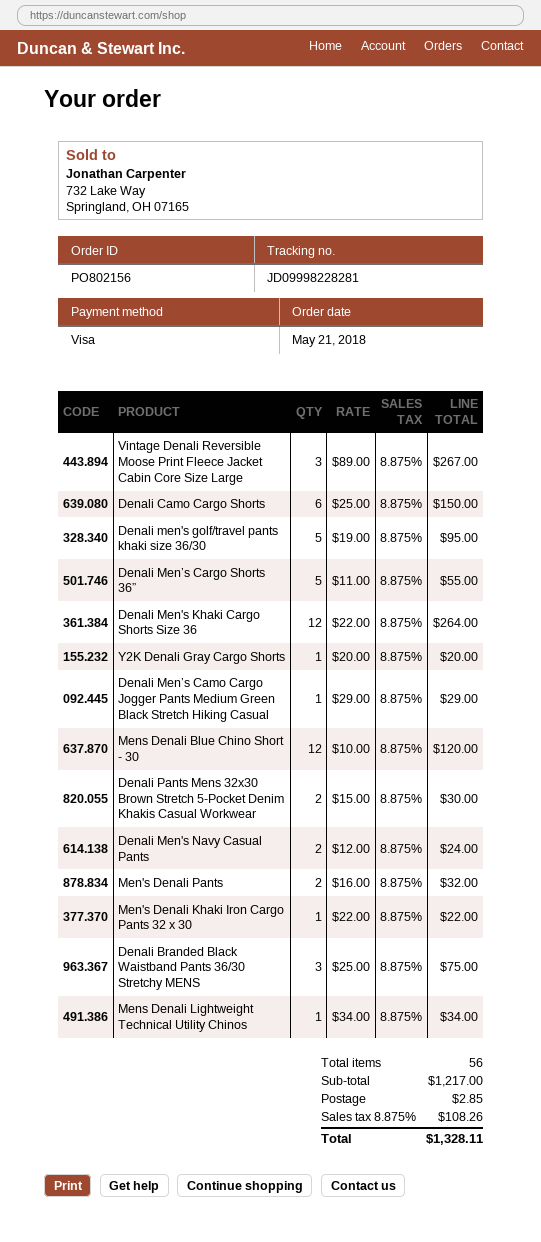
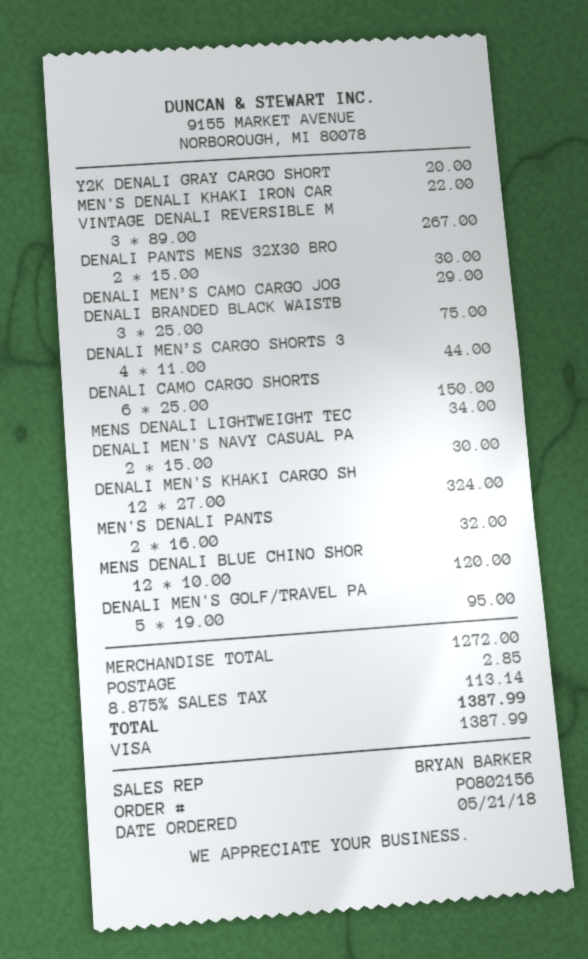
Denali Men’s Cargo Shorts 36”: 5 x 11.00 = 55.00 -> 4 x 11.00 = 44.00
Denali Men's Khaki Cargo Shorts Size 36: 12 x 22.00 = 264.00 -> 12 x 27.00 = 324.00
Denali Men's Navy Casual Pants: 2 x 12.00 = 24.00 -> 2 x 15.00 = 30.00
subtotal: 1217.00 -> 1272.00
tax: 8.875% = 108.26 -> 8.875% = 113.14
total: 1328.11 -> 1387.99

